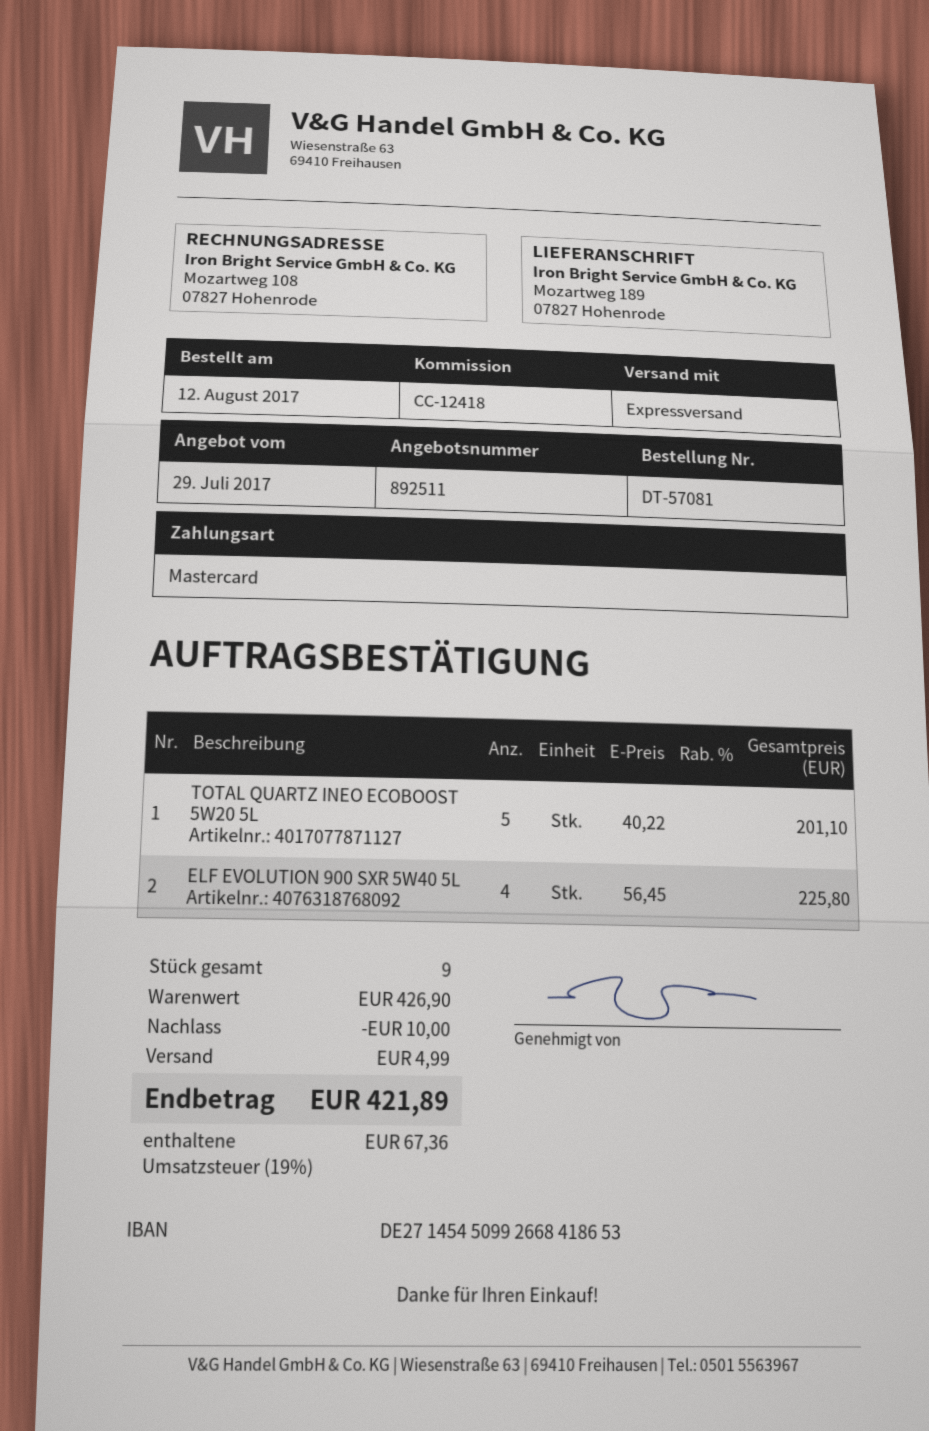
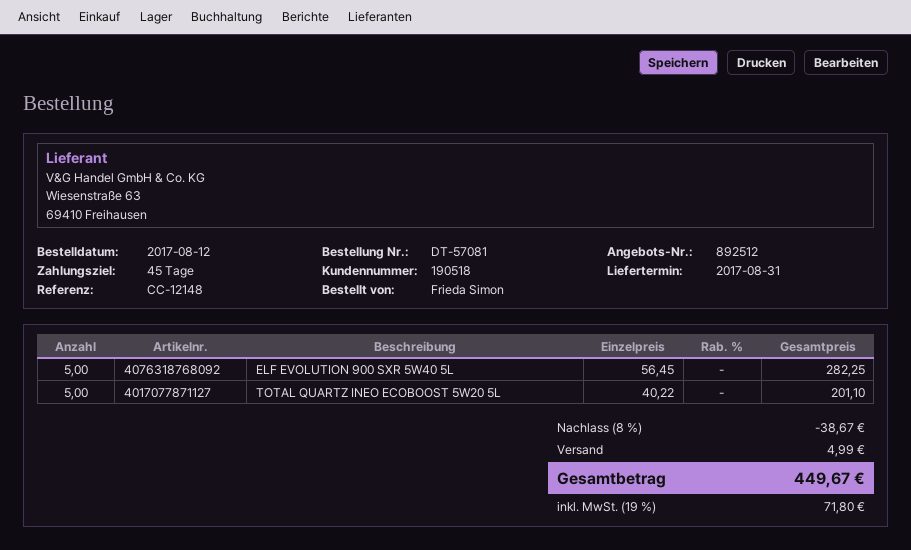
quote number: 892511 -> 892512
reference: CC-12418 -> CC-12148
ELF EVOLUTION 900 SXR 5W40 5L: 4 x 56.45 = 225.80 -> 5 x 56.45 = 282.25
discount: 10.00 -> 38.67
tax: 19% = 67.36 -> 19% = 71.80
total: 421.89 -> 449.67

